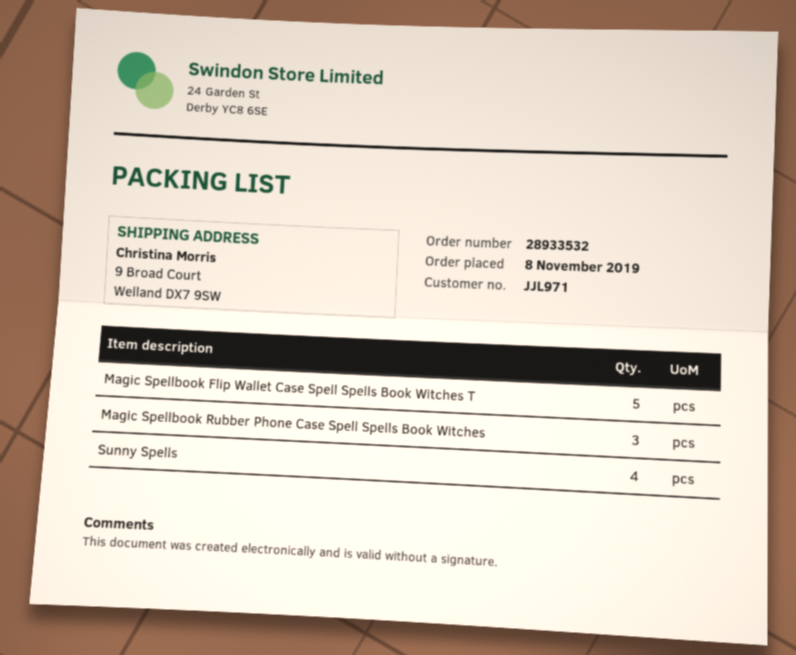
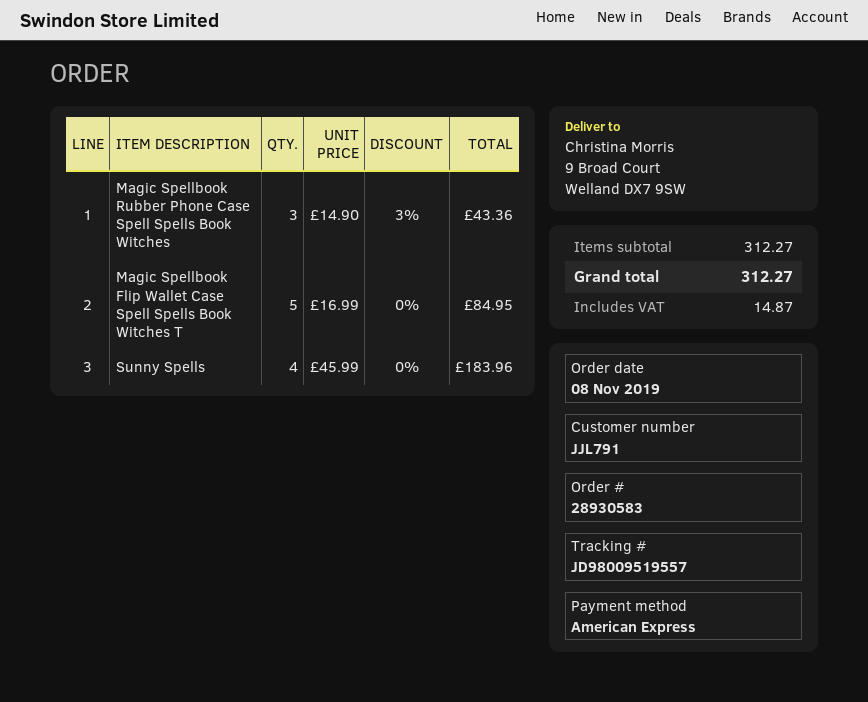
order number: 28933532 -> 28930583
customer number: JJL971 -> JJL791

